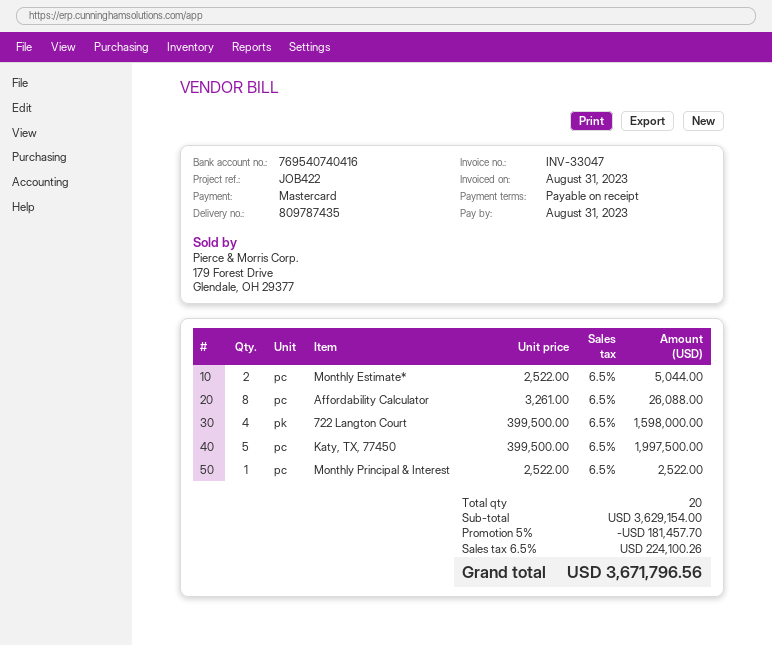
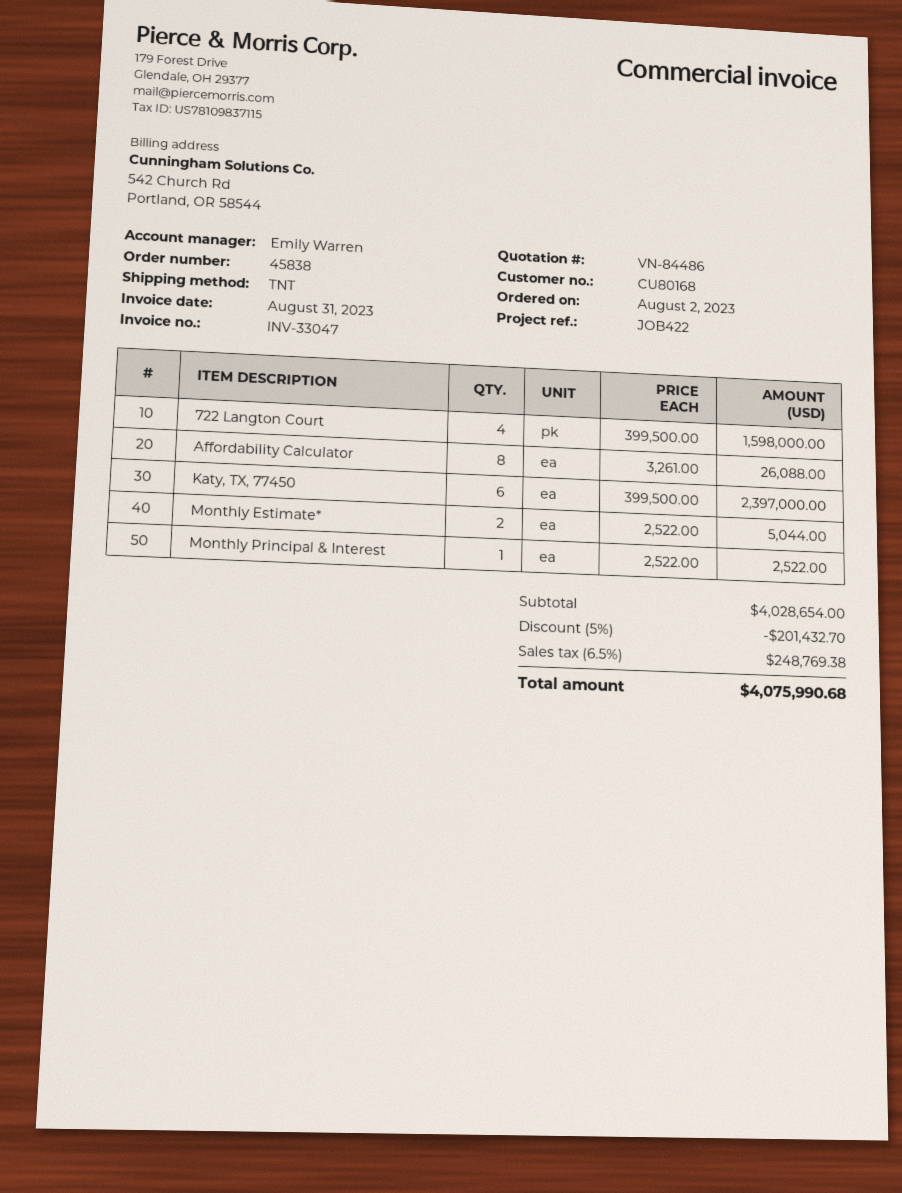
Katy, TX, 77450: 5 x 399500.00 = 1997500.00 -> 6 x 399500.00 = 2397000.00
subtotal: 3629154.00 -> 4028654.00
discount: 5% = 181457.70 -> 5% = 201432.70
tax: 6.5% = 224100.26 -> 6.5% = 248769.38
total: 3671796.56 -> 4075990.68

